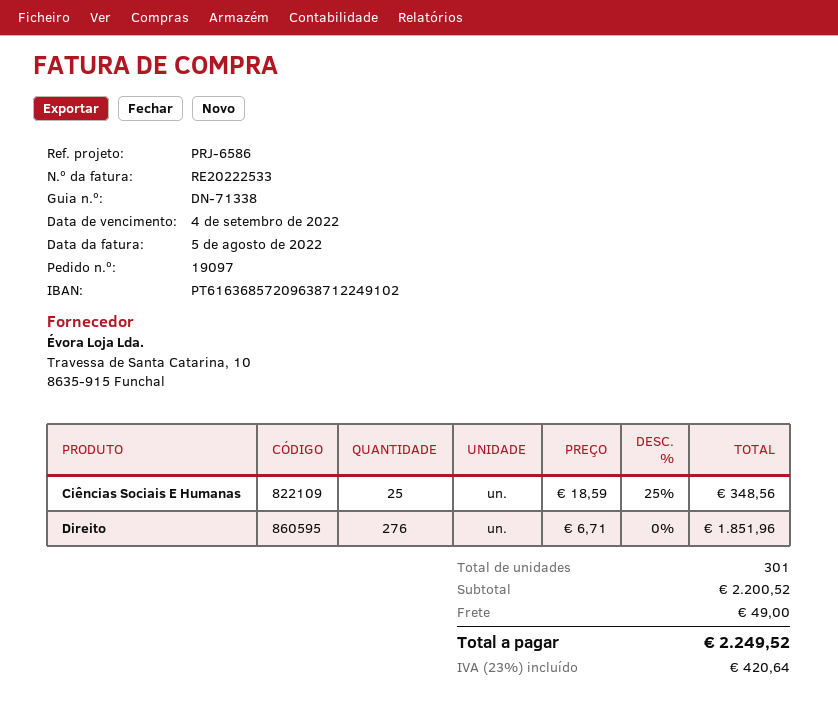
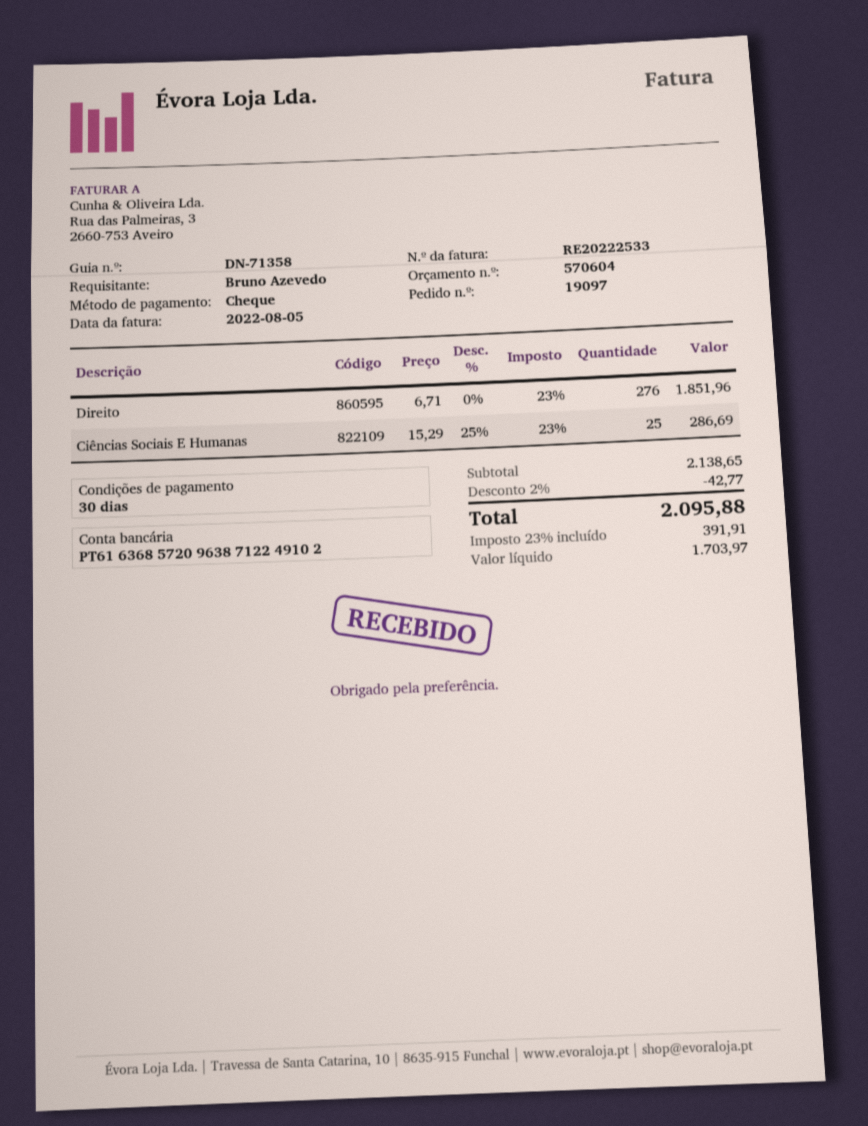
delivery note number: DN-71338 -> DN-71358
Ciências Sociais E Humanas: 25 x 18.59 - 25% = 348.56 -> 25 x 15.29 - 25% = 286.69
subtotal: 2200.52 -> 2138.65
discount: none -> 2% = 42.77
shipping: 49.00 -> none
tax: 23% = 420.64 -> 23% = 391.91
total: 2249.52 -> 2095.88

